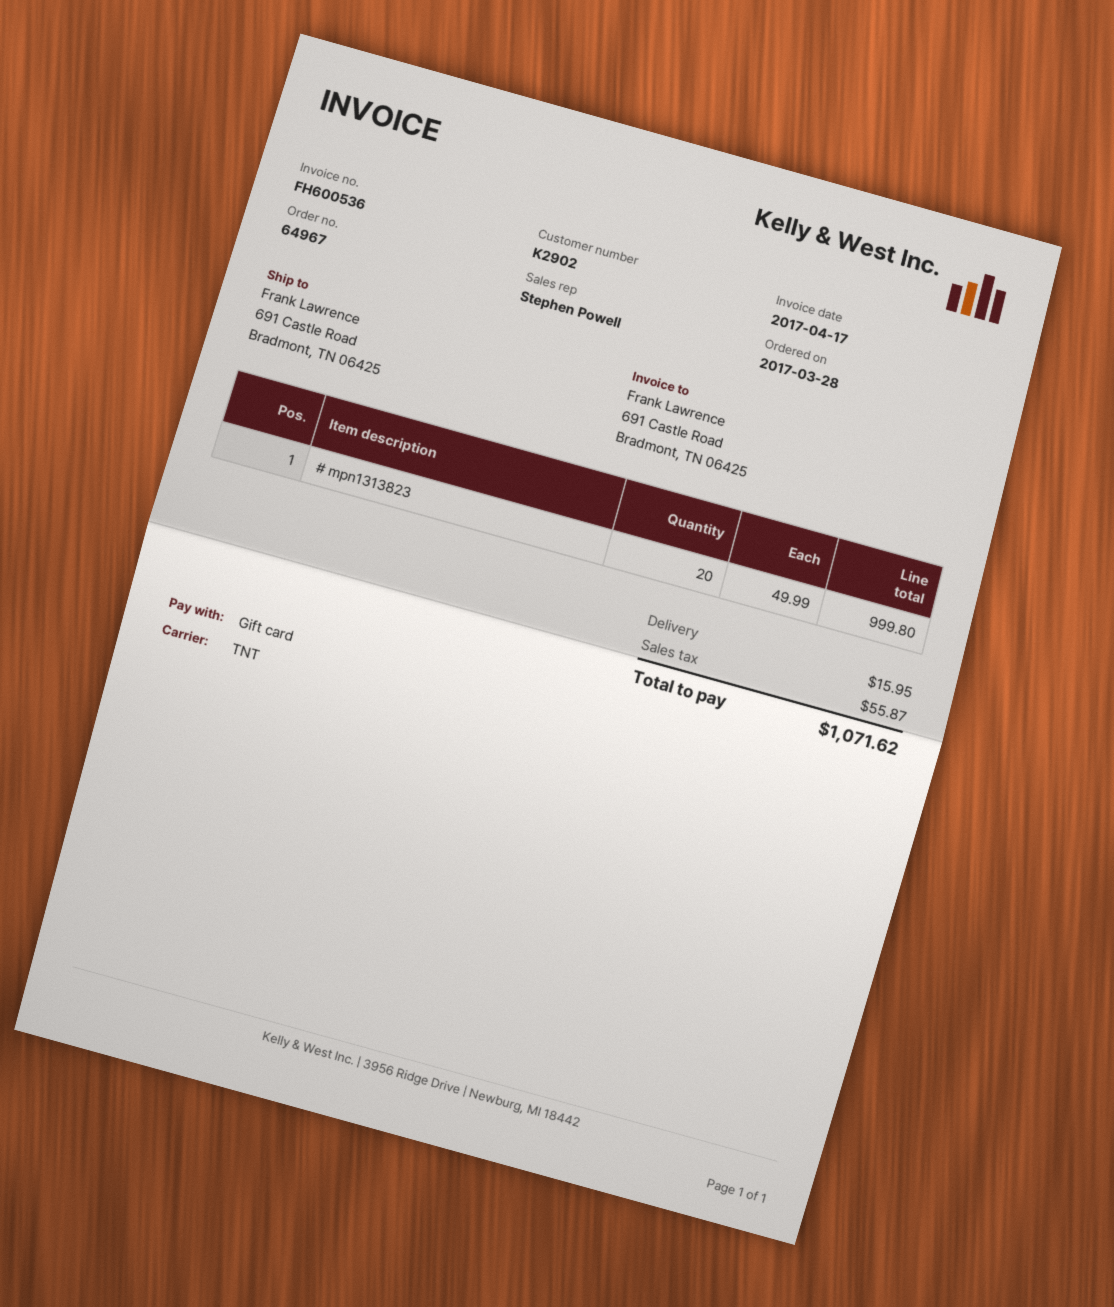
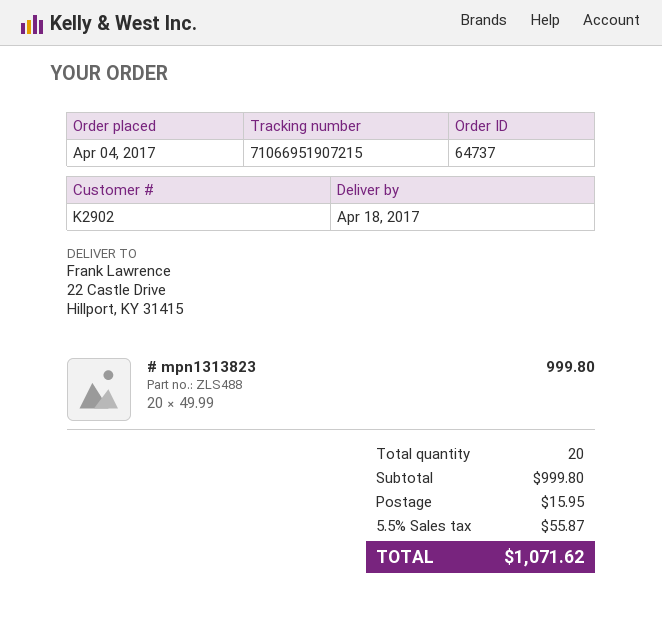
order number: 64967 -> 64737
order date: 2017-03-28 -> 2017-04-04
ship to: 691 Castle Road, Bradmont, TN 06425 -> 22 Castle Drive, Hillport, KY 31415

